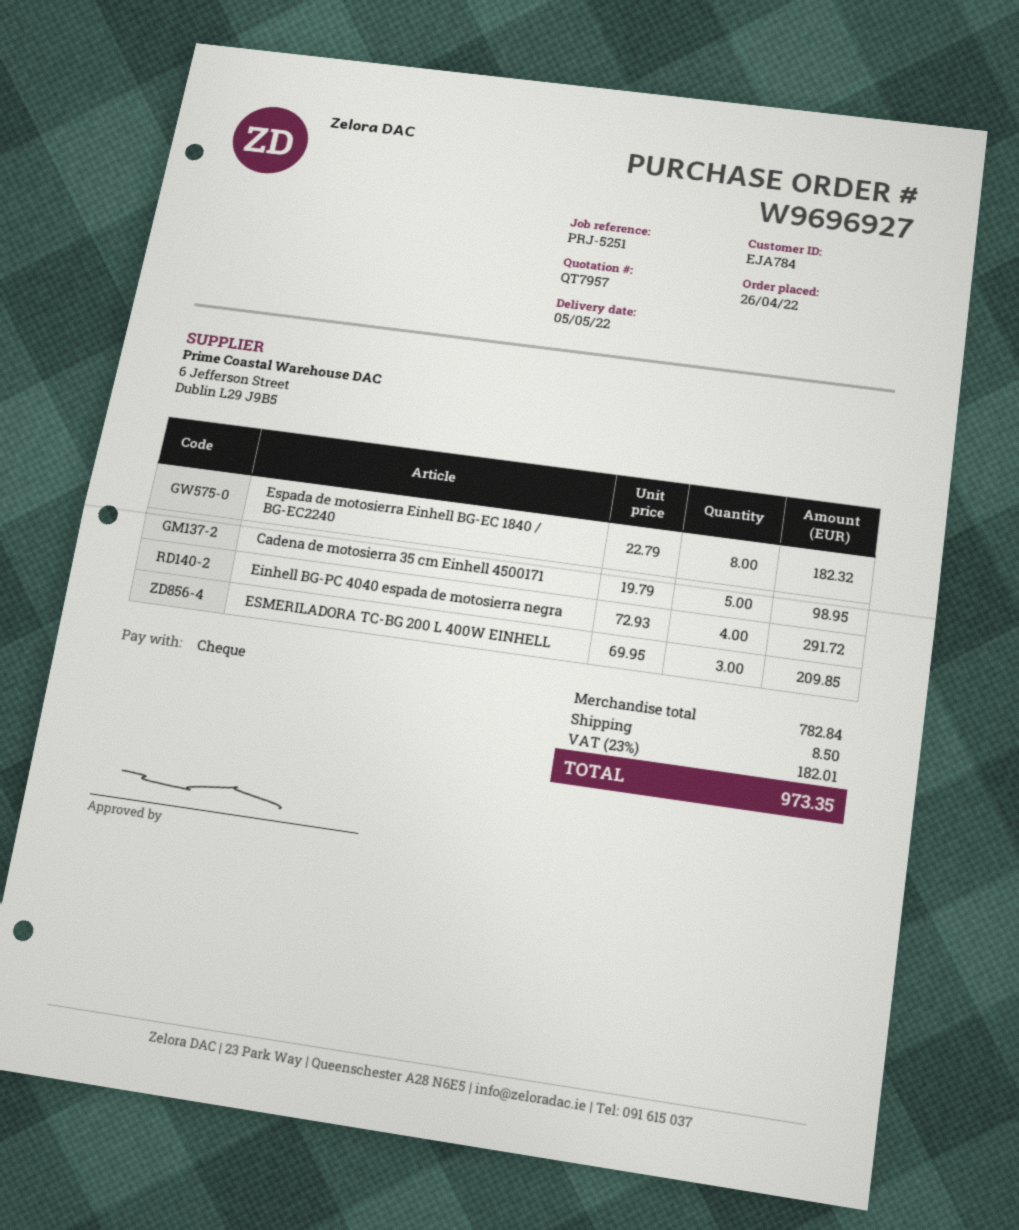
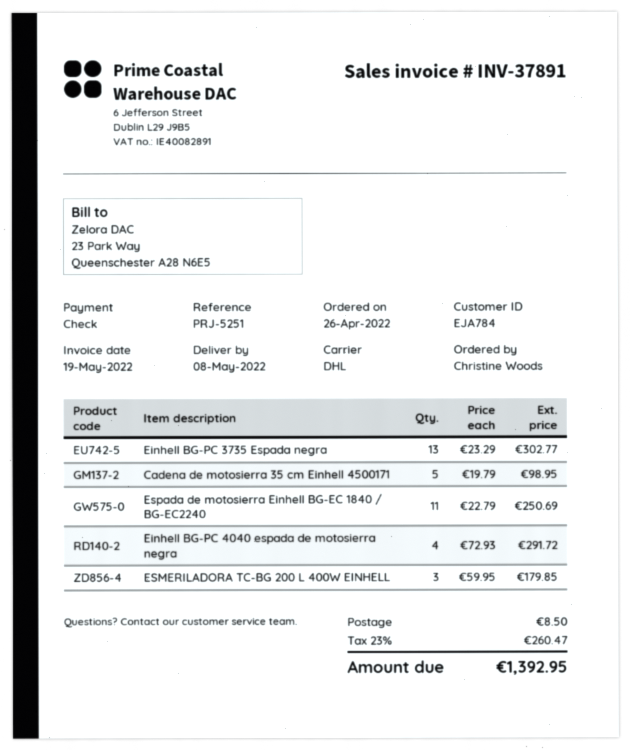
delivery date: 2022-05-05 -> 2022-05-08
Espada de motosierra Einhell BG-EC 1840 / BG-EC2240: 8 x 22.79 = 182.32 -> 11 x 22.79 = 250.69
ESMERILADORA TC-BG 200 L 400W EINHELL: 3 x 69.95 = 209.85 -> 3 x 59.95 = 179.85
Einhell BG-PC 3735 Espada negra: none -> 13 x 23.29 = 302.77
tax: 23% = 182.01 -> 23% = 260.47
total: 973.35 -> 1392.95

